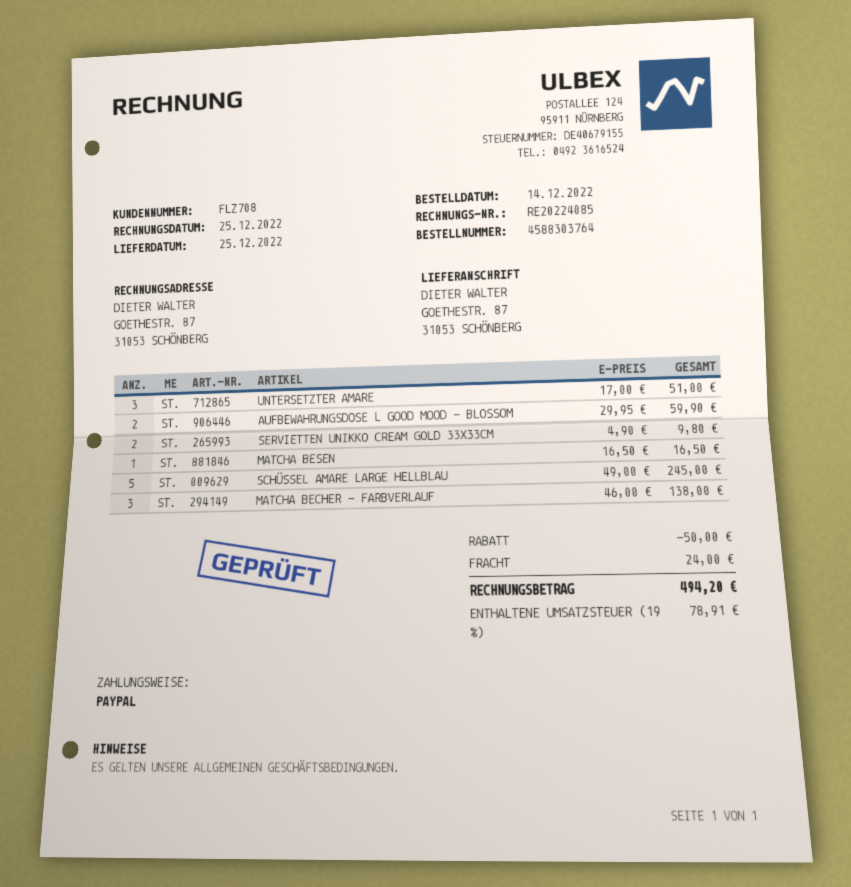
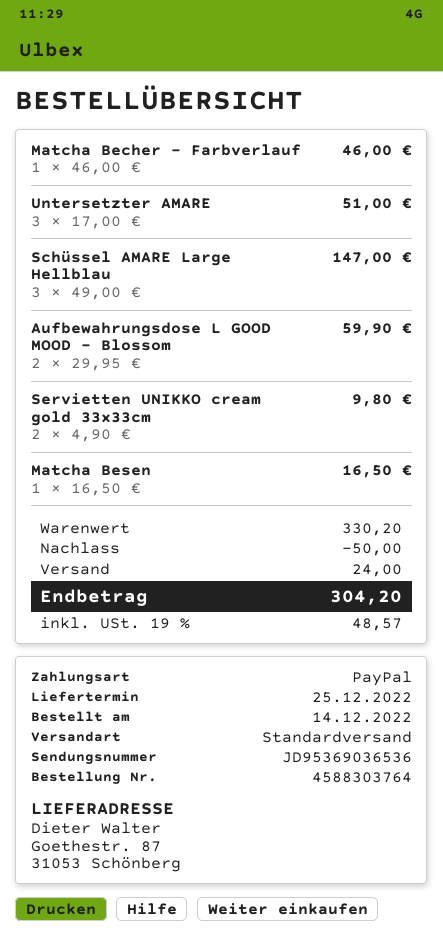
SCHÜSSEL AMARE LARGE HELLBLAU: 5 x 49.00 = 245.00 -> 3 x 49.00 = 147.00
MATCHA BECHER - FARBVERLAUF: 3 x 46.00 = 138.00 -> 1 x 46.00 = 46.00
tax: 19% = 78.91 -> 19% = 48.57
total: 494.20 -> 304.20

